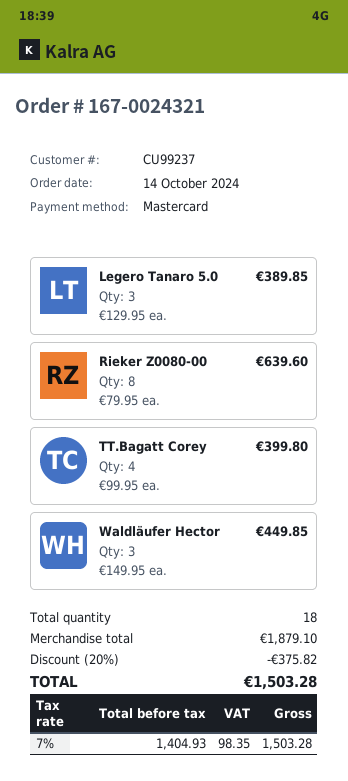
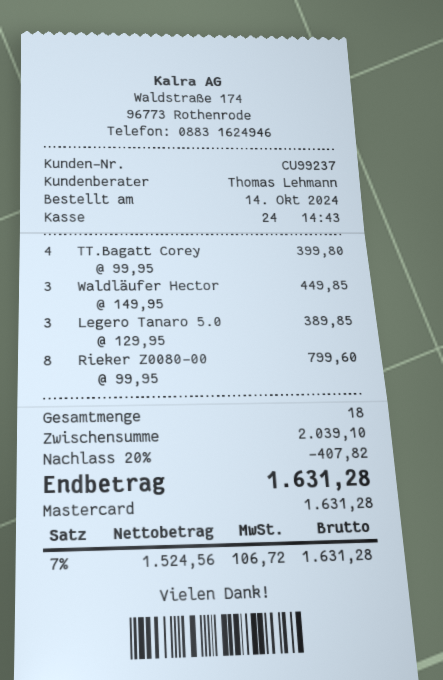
Rieker Z0080-00: 8 x 79.95 = 639.60 -> 8 x 99.95 = 799.60
subtotal: 1879.10 -> 2039.10
discount: 20% = 375.82 -> 20% = 407.82
net: 1404.93 -> 1524.56
tax: 7% = 98.35 -> 7% = 106.72
total: 1503.28 -> 1631.28

